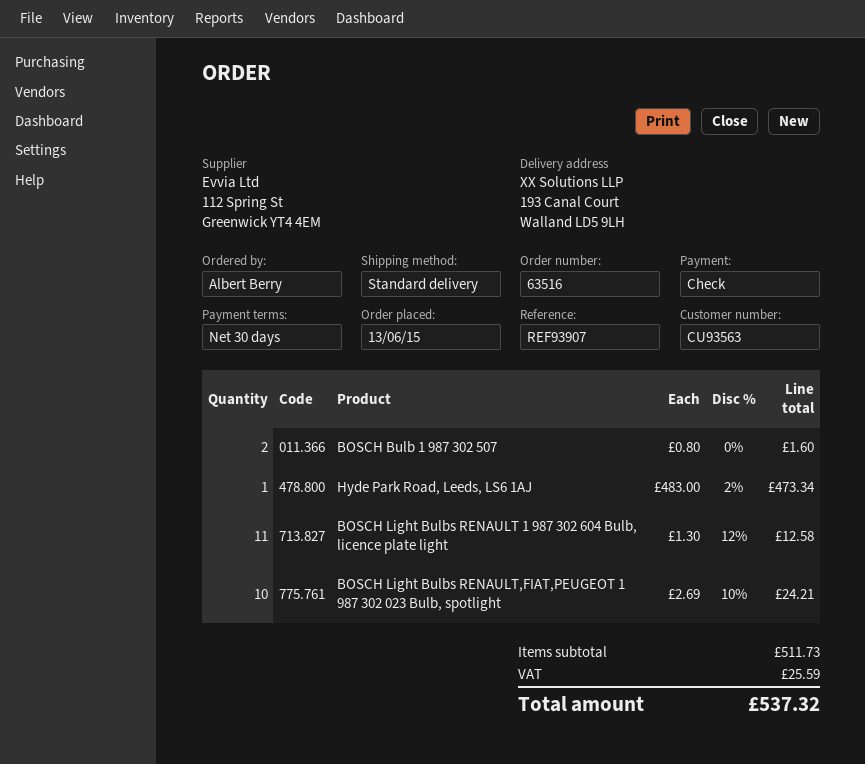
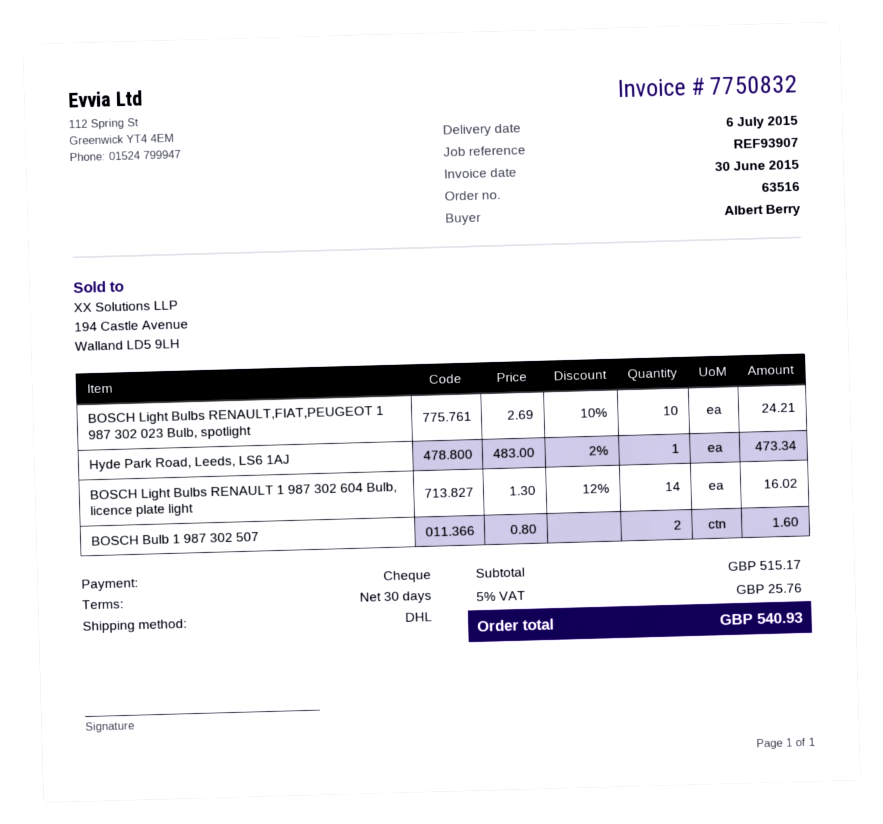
shipping method: standard -> DHL
BOSCH Light Bulbs RENAULT 1 987 302 604 Bulb, licence plate light: 11 x 1.30 - 12% = 12.58 -> 14 x 1.30 - 12% = 16.02
subtotal: 511.73 -> 515.17
tax: 25.59 -> 25.76
total: 537.32 -> 540.93

